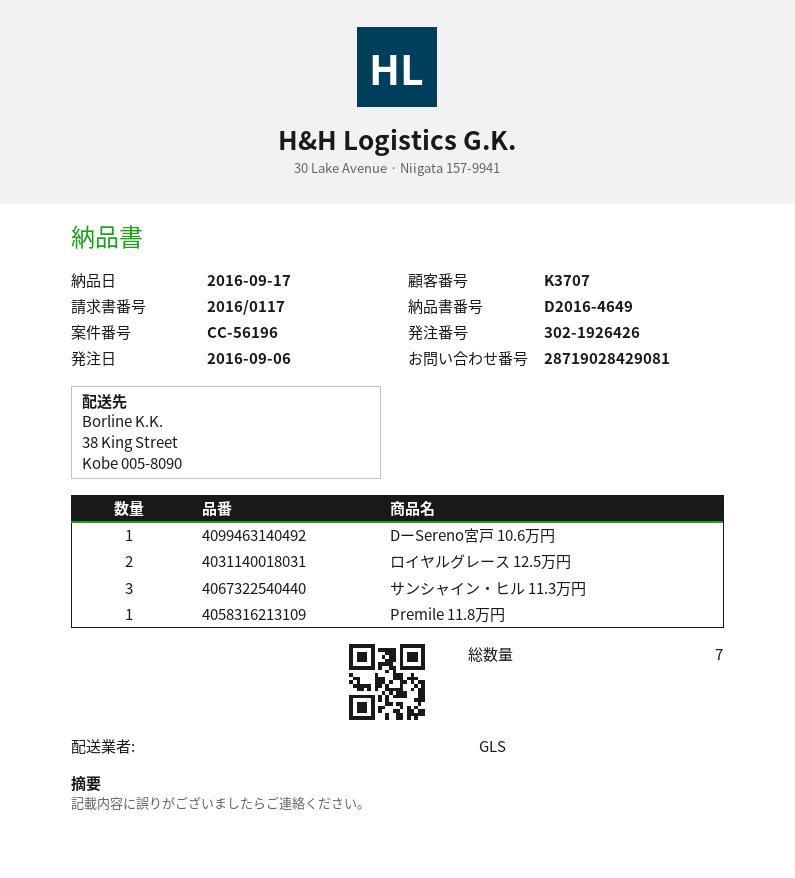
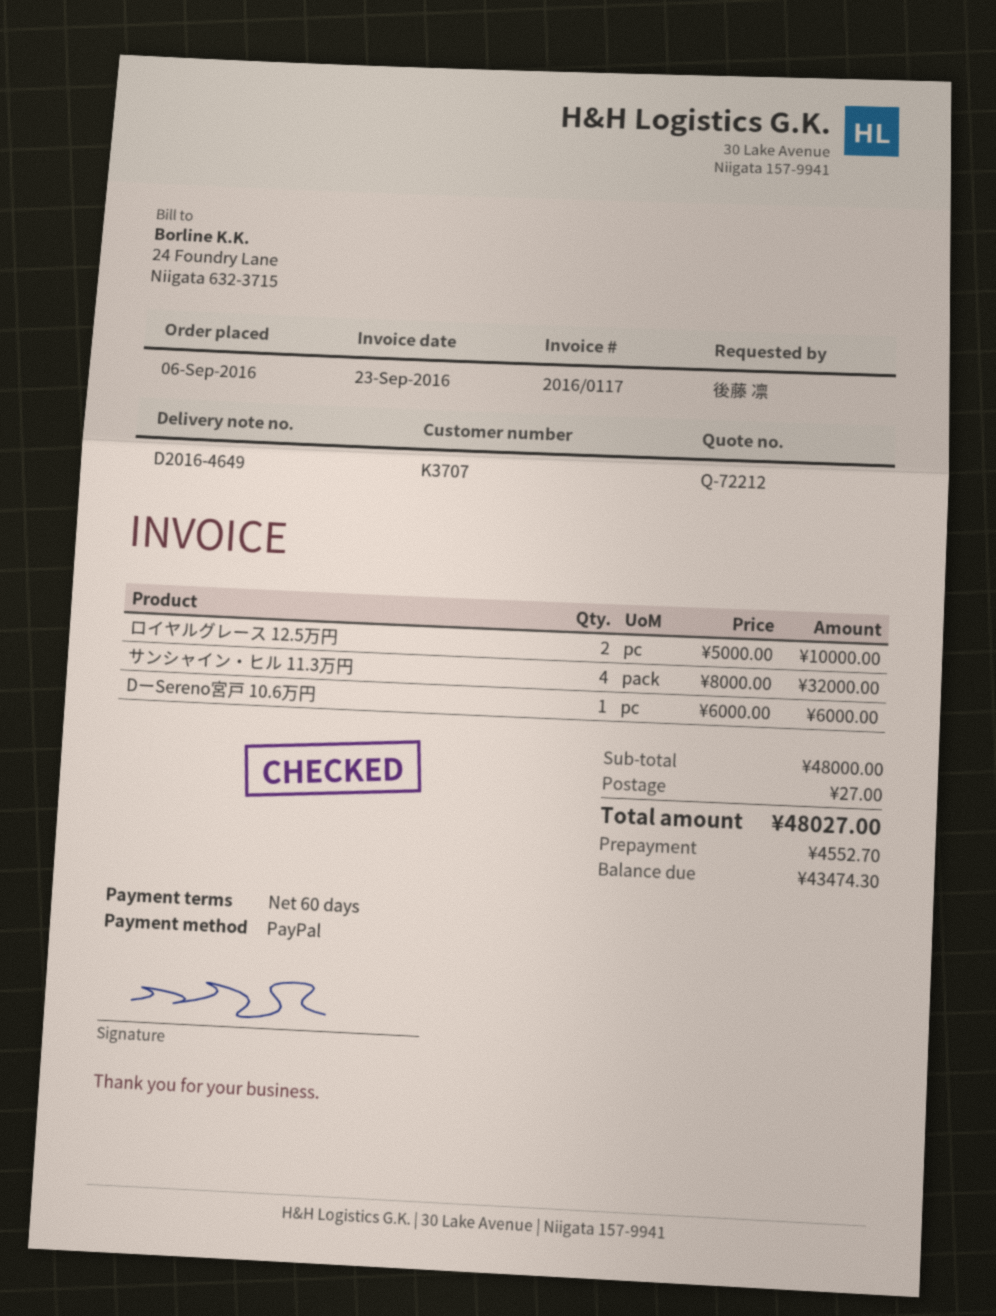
サンシャイン・ヒル 11.3万円: 3 -> 4
Premile 11.8万円: 1 -> none

